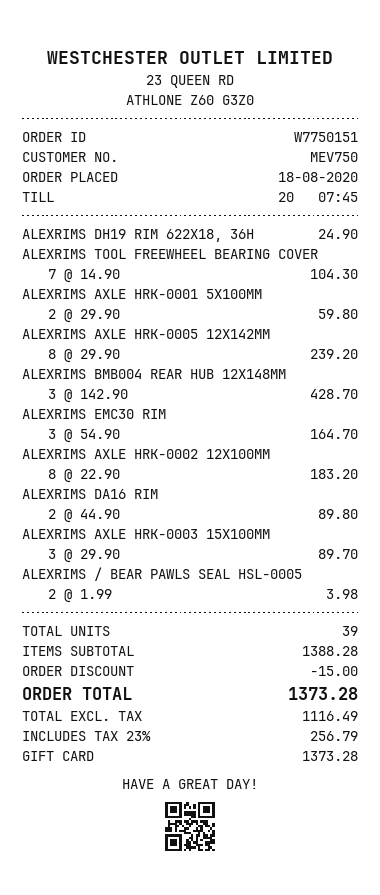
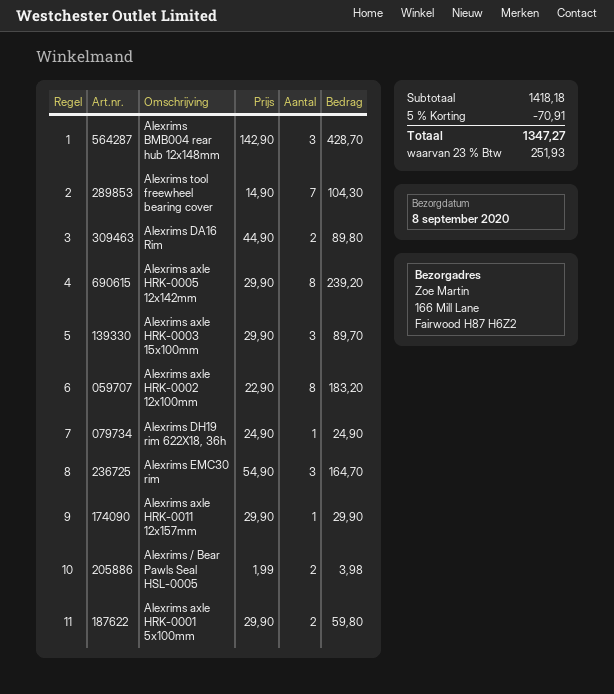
Alexrims axle HRK-0011 12x157mm: none -> 1 x 29.90 = 29.90
subtotal: 1388.28 -> 1418.18
discount: 15.00 -> 70.91
tax: 23% = 256.79 -> 23% = 251.93
total: 1373.28 -> 1347.27

